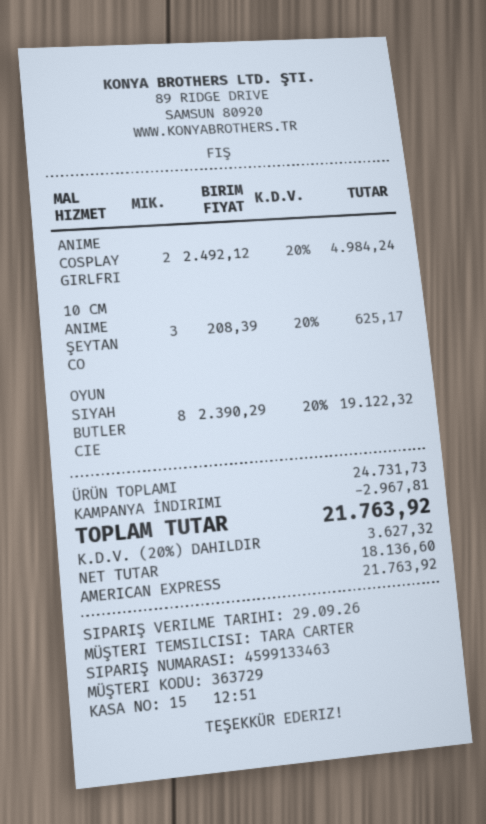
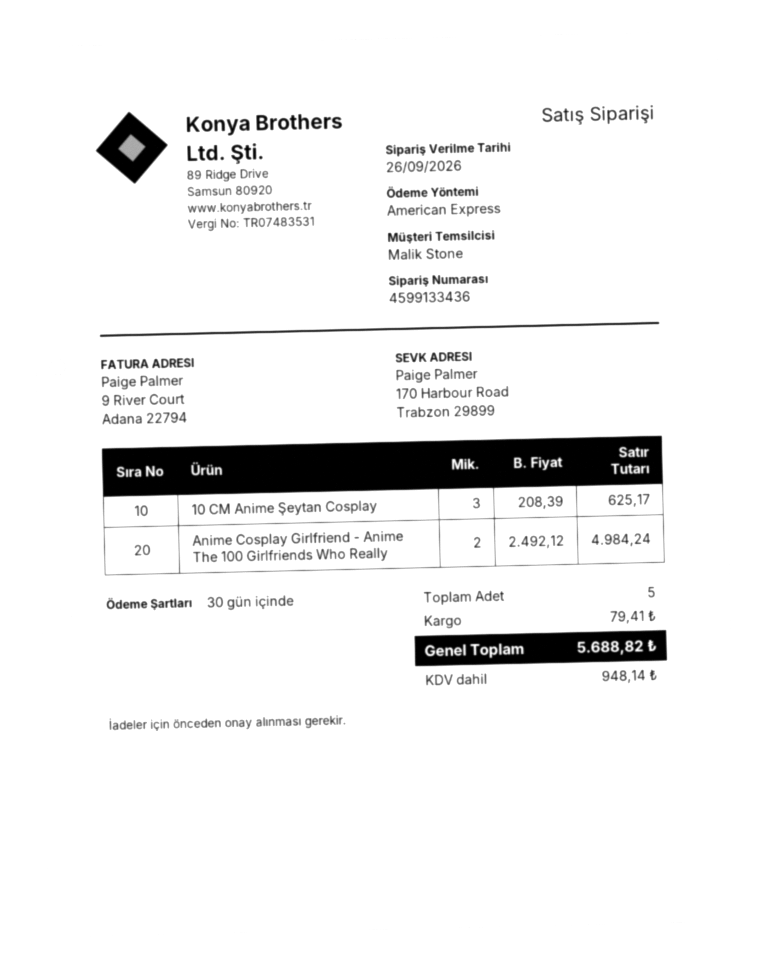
order number: 4599133463 -> 4599133436
order date: 2026-09-29 -> 2026-09-26
sales rep: TARA CARTER -> Malik Stone
OYUN SIYAH BUTLER CIE: 8 x 2390.29 = 19122.32 -> none
discount: 2967.81 -> none
shipping: none -> 79.41
tax: 3627.32 -> 948.14
total: 21763.92 -> 5688.82

